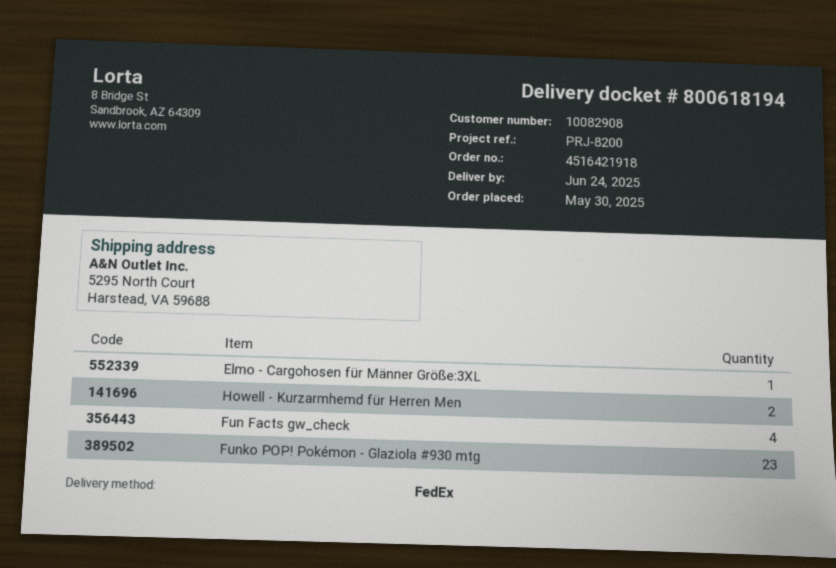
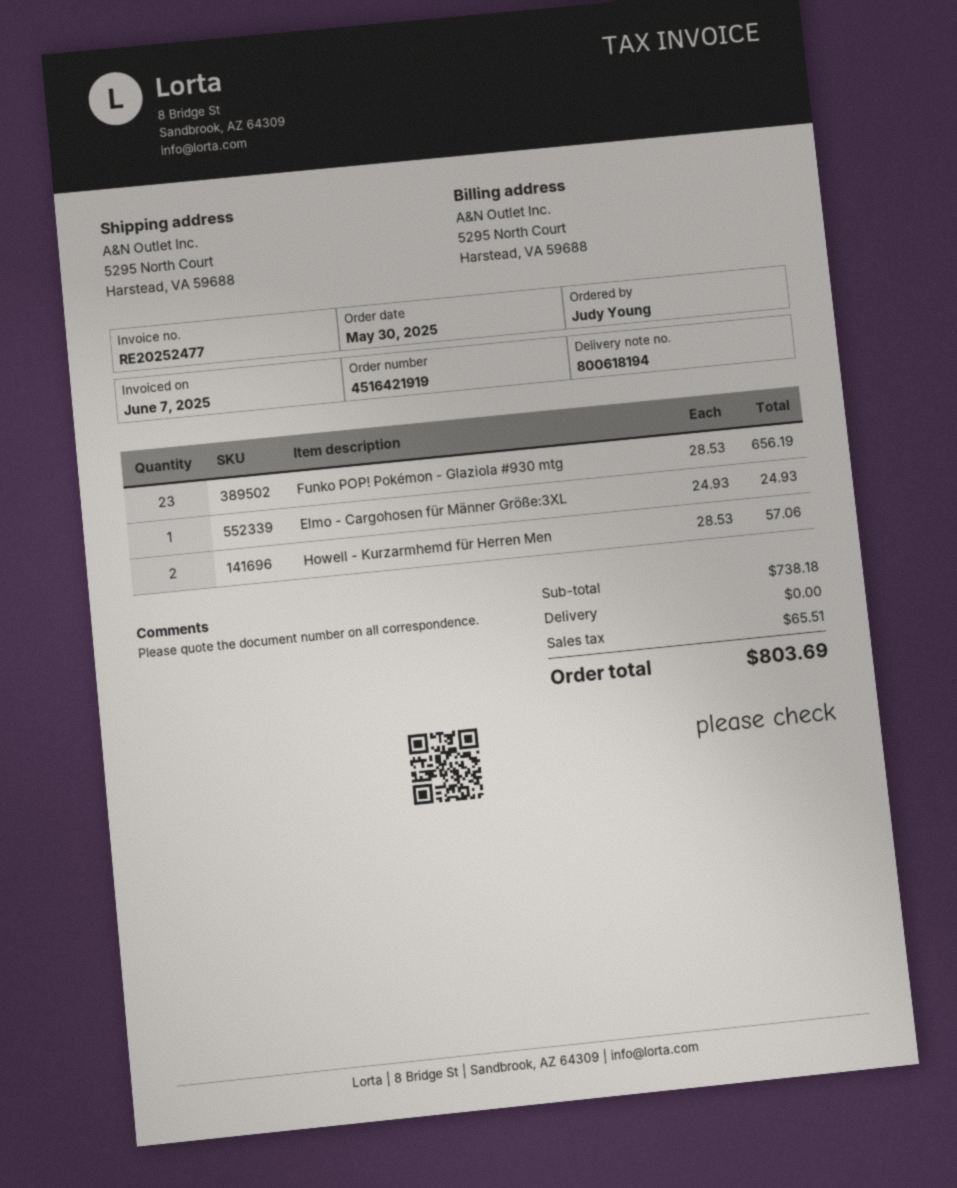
order number: 4516421918 -> 4516421919
Fun Facts gw_check: 4 -> none

